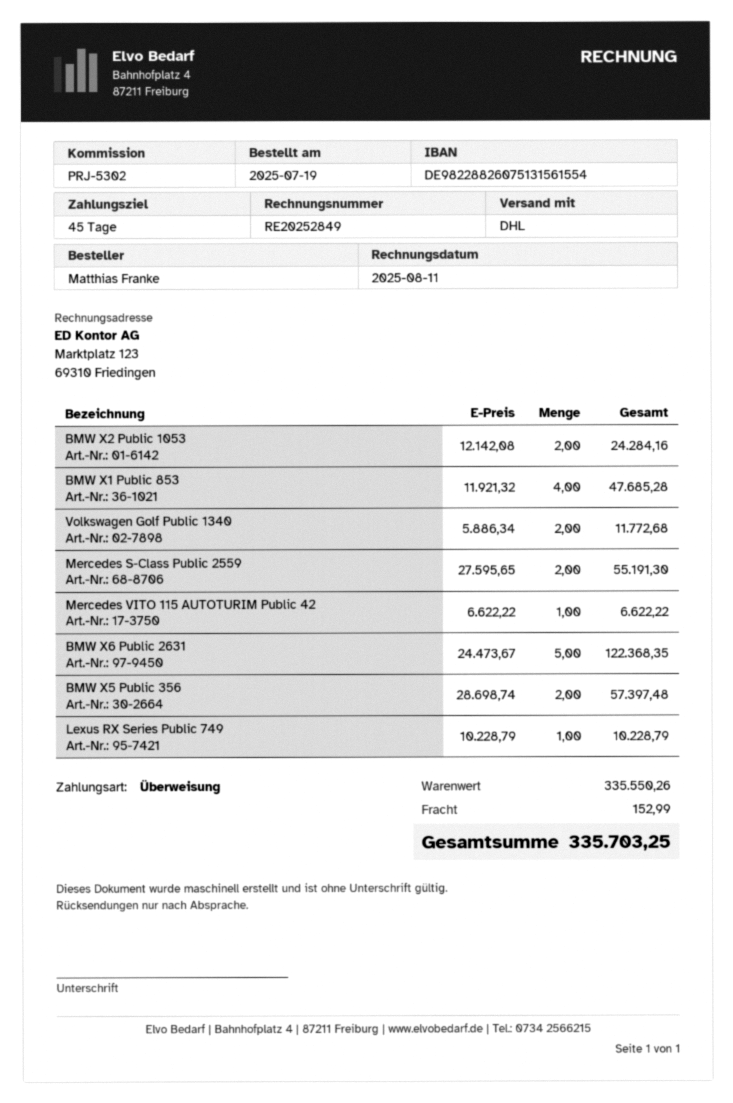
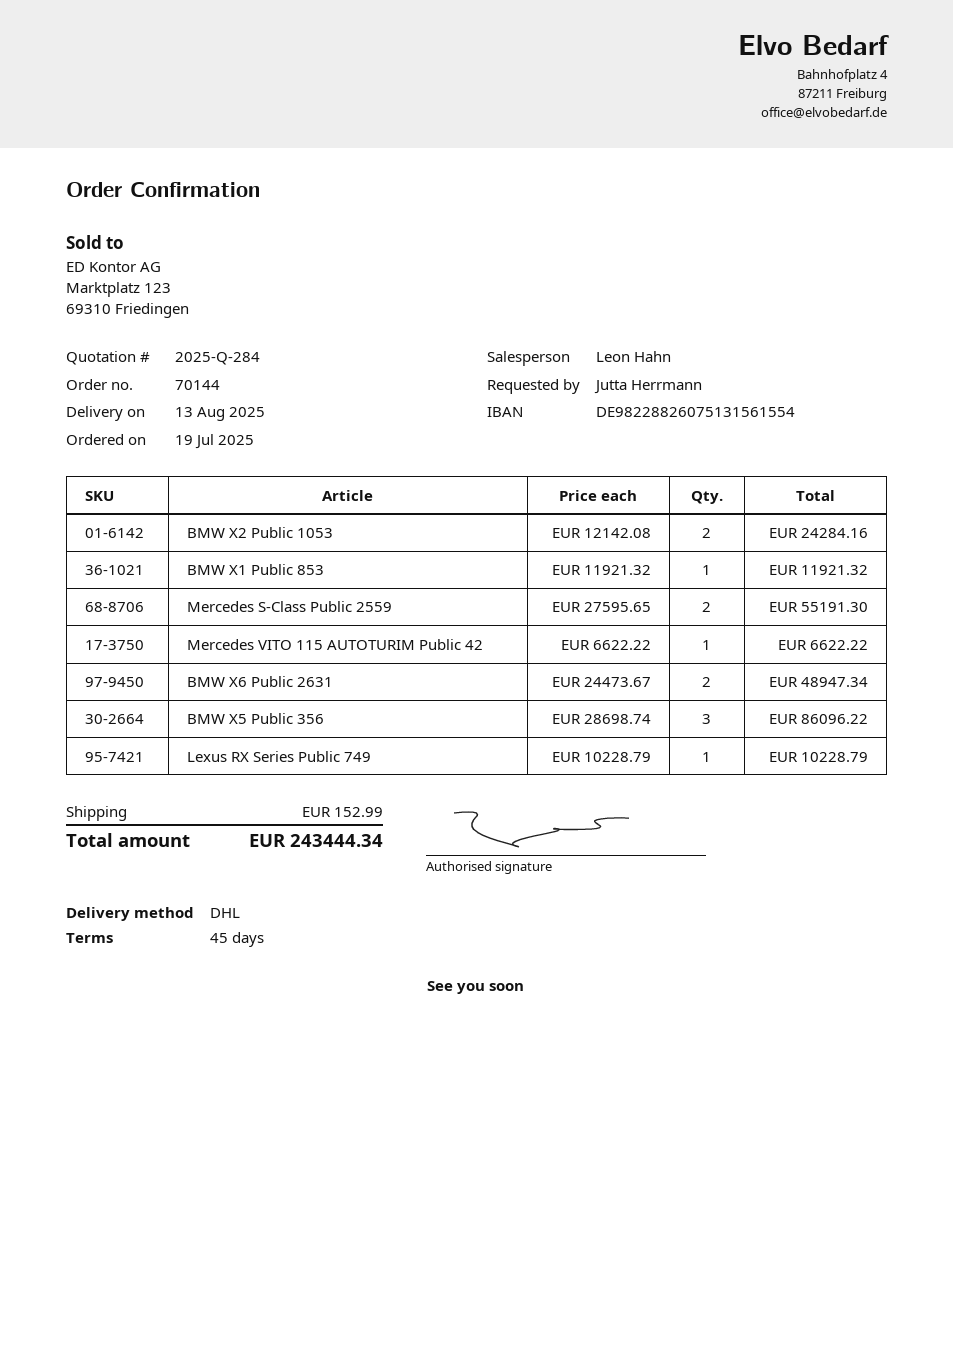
ordered by: Matthias Franke -> Jutta Herrmann
BMW X1 Public 853: 4 x 11921.32 = 47685.28 -> 1 x 11921.32 = 11921.32
Volkswagen Golf Public 1340: 2 x 5886.34 = 11772.68 -> none
BMW X6 Public 2631: 5 x 24473.67 = 122368.35 -> 2 x 24473.67 = 48947.34
BMW X5 Public 356: 2 x 28698.74 = 57397.48 -> 3 x 28698.74 = 86096.22
total: 335703.25 -> 243444.34

